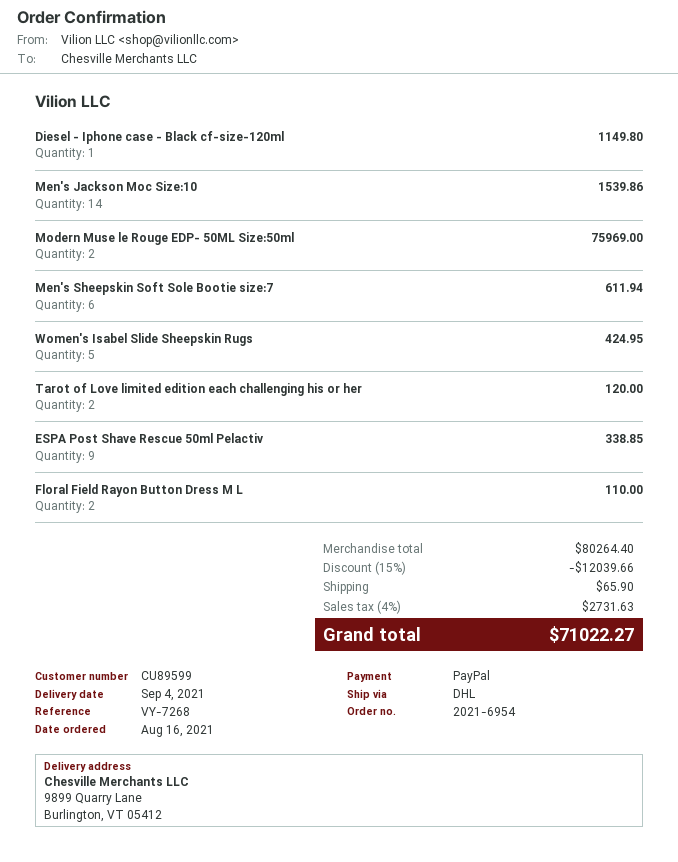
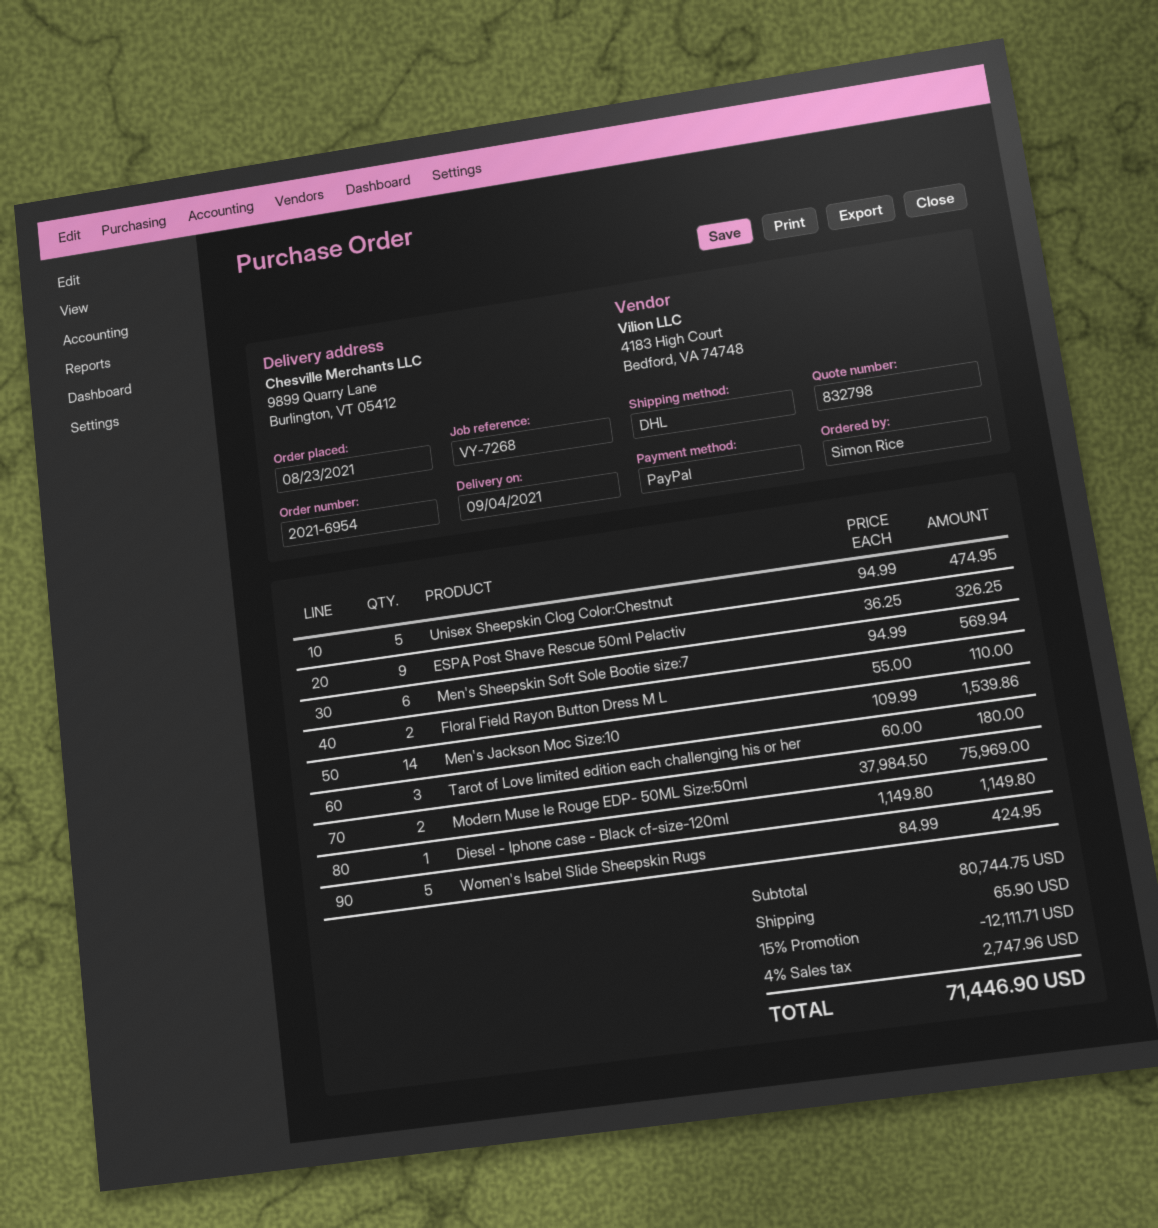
order date: 2021-08-16 -> 2021-08-23
Men's Sheepskin Soft Sole Bootie size:7: 6 for 611.94 -> 6 for 569.94
Tarot of Love limited edition each challenging his or her: 2 for 120.00 -> 3 for 180.00
ESPA Post Shave Rescue 50ml Pelactiv: 9 for 338.85 -> 9 for 326.25
Unisex Sheepskin Clog Color:Chestnut: none -> 5 for 474.95
subtotal: 80264.40 -> 80744.75
discount: 15% = 12039.66 -> 15% = 12111.71
tax: 4% = 2731.63 -> 4% = 2747.96
total: 71022.27 -> 71446.90

